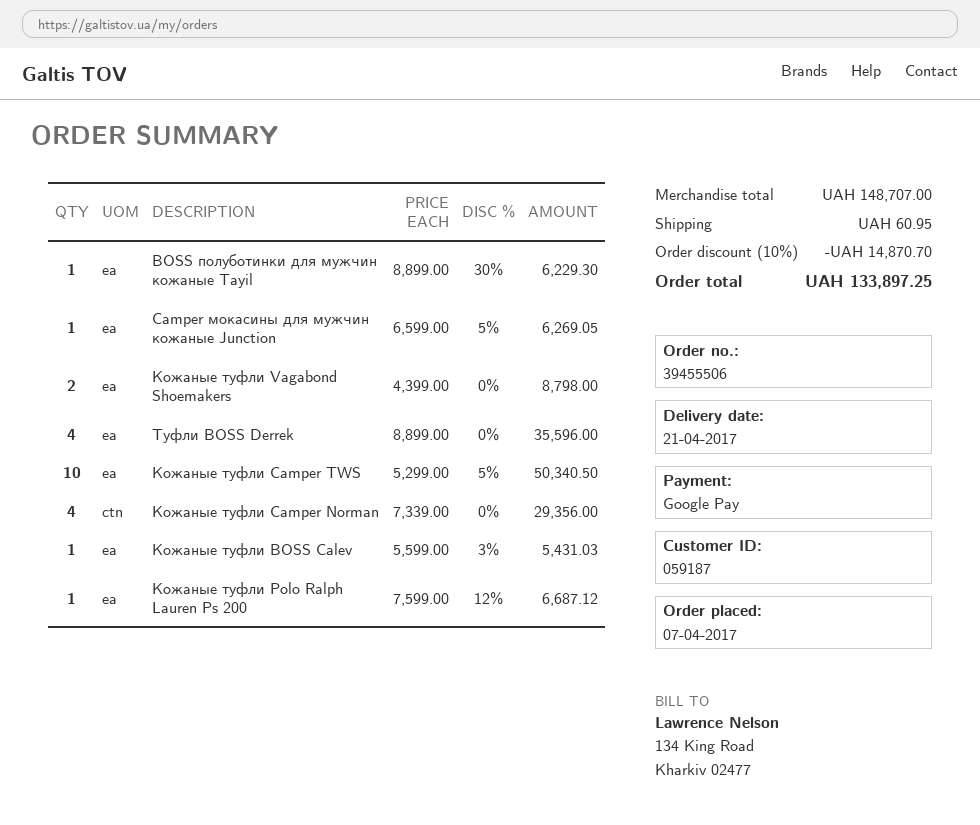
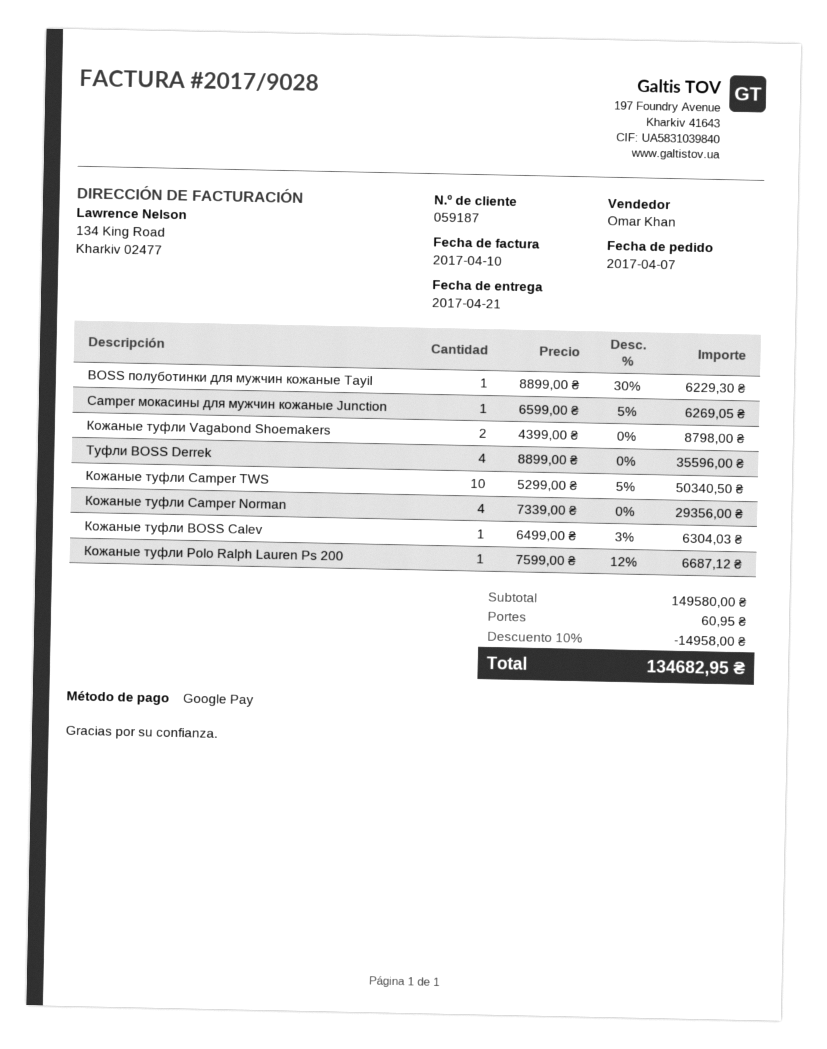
Кожаные туфли BOSS Calev: 1 x 5599.00 - 3% = 5431.03 -> 1 x 6499.00 - 3% = 6304.03
subtotal: 148707.00 -> 149580.00
discount: 10% = 14870.70 -> 10% = 14958.00
total: 133897.25 -> 134682.95

